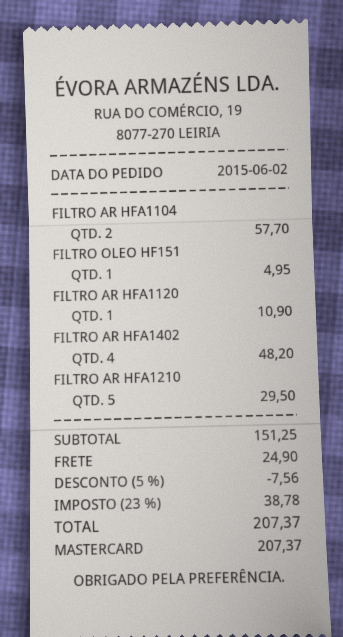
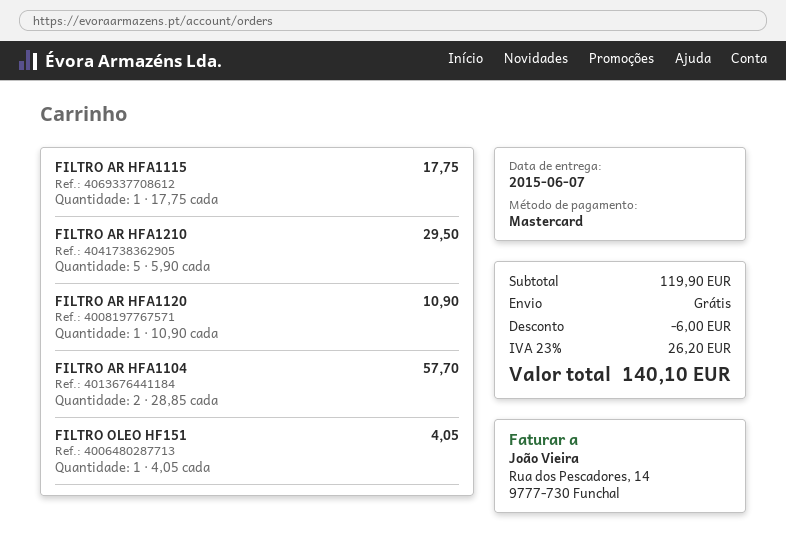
FILTRO OLEO HF151: 1 for 4.95 -> 1 for 4.05
FILTRO AR HFA1402: 4 for 48.20 -> none
FILTRO AR HFA1115: none -> 1 for 17.75
subtotal: 151.25 -> 119.90
discount: 7.56 -> 6.00
shipping: 24.90 -> 0.00
tax: 23% = 38.78 -> 23% = 26.20
total: 207.37 -> 140.10

